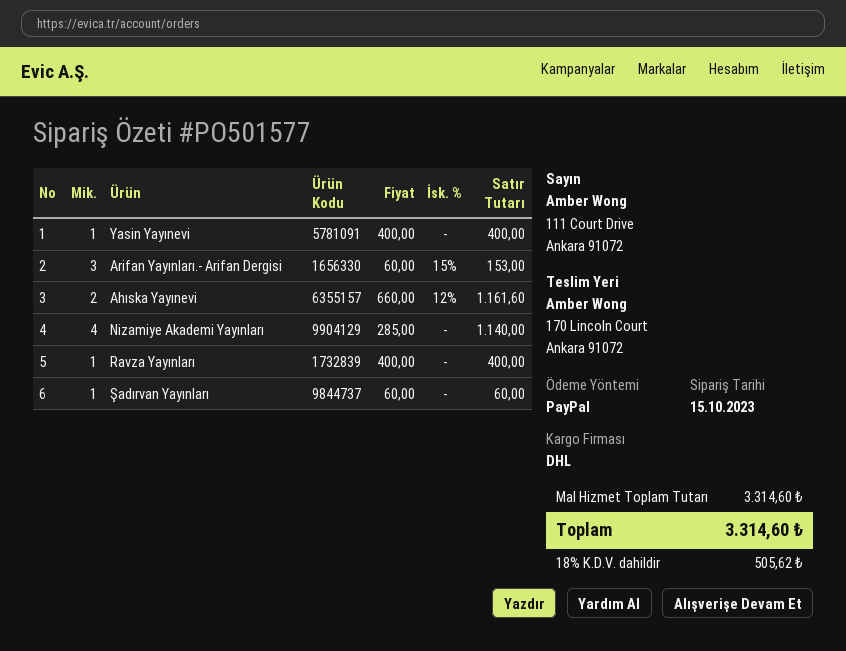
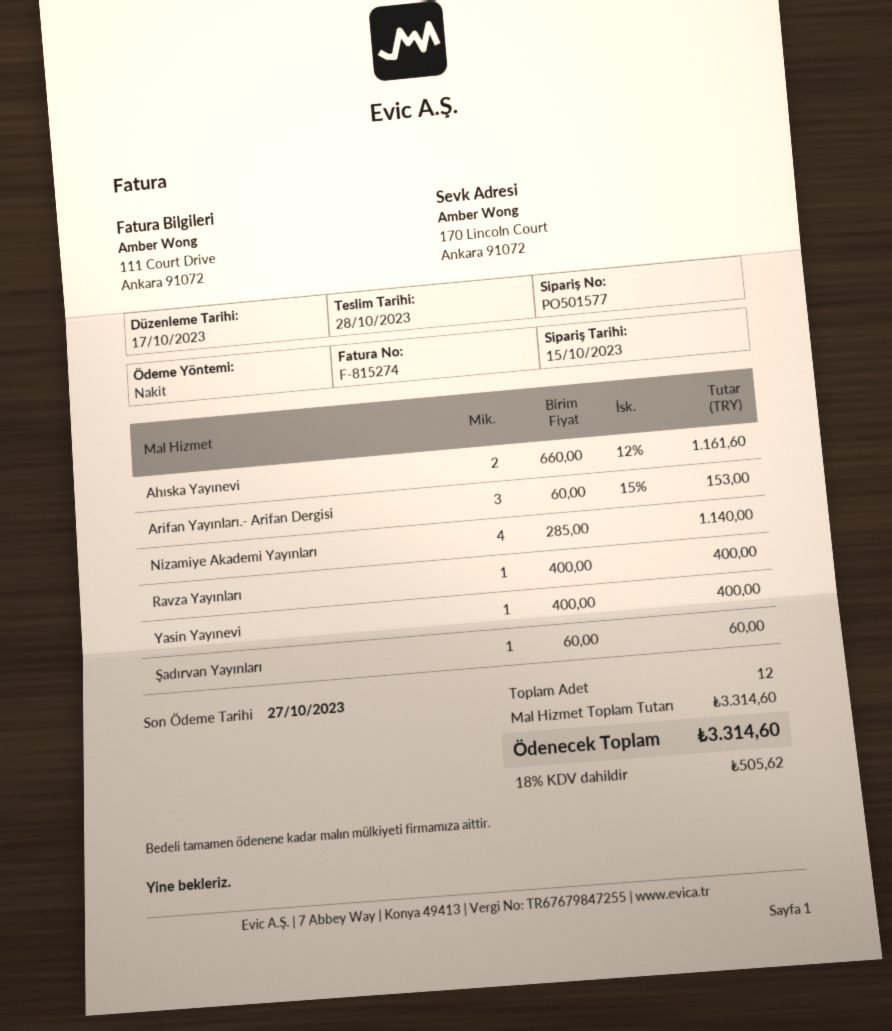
payment method: PayPal -> cash

